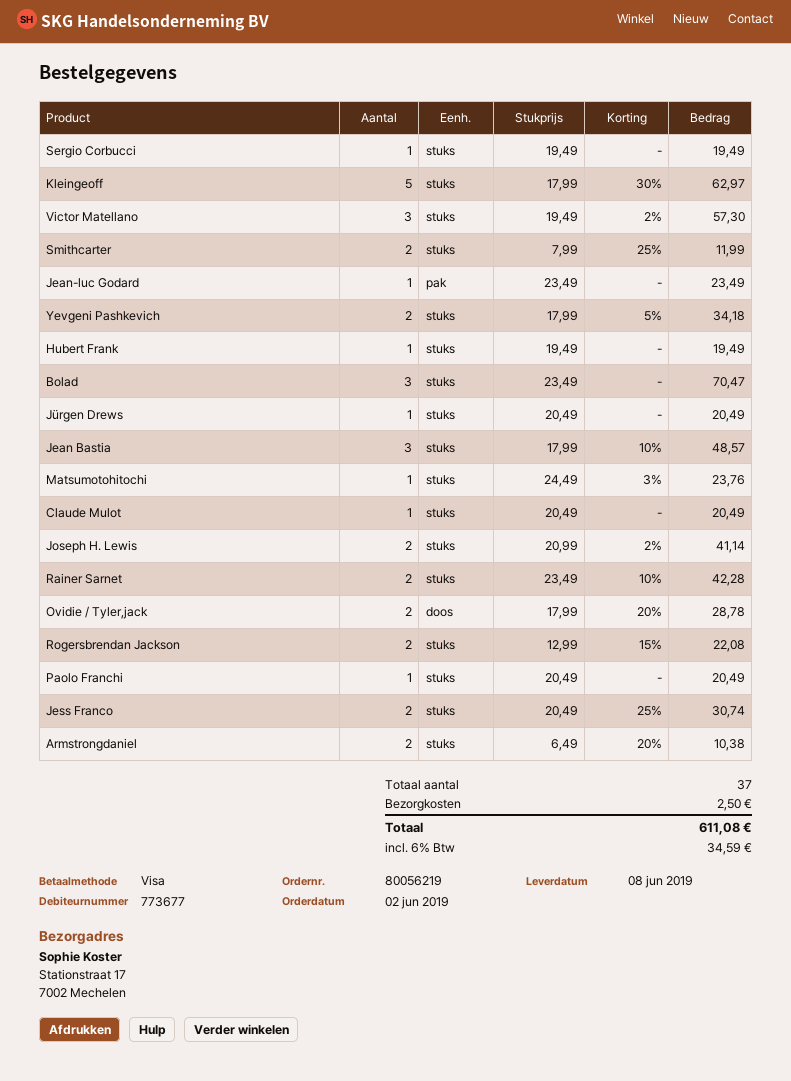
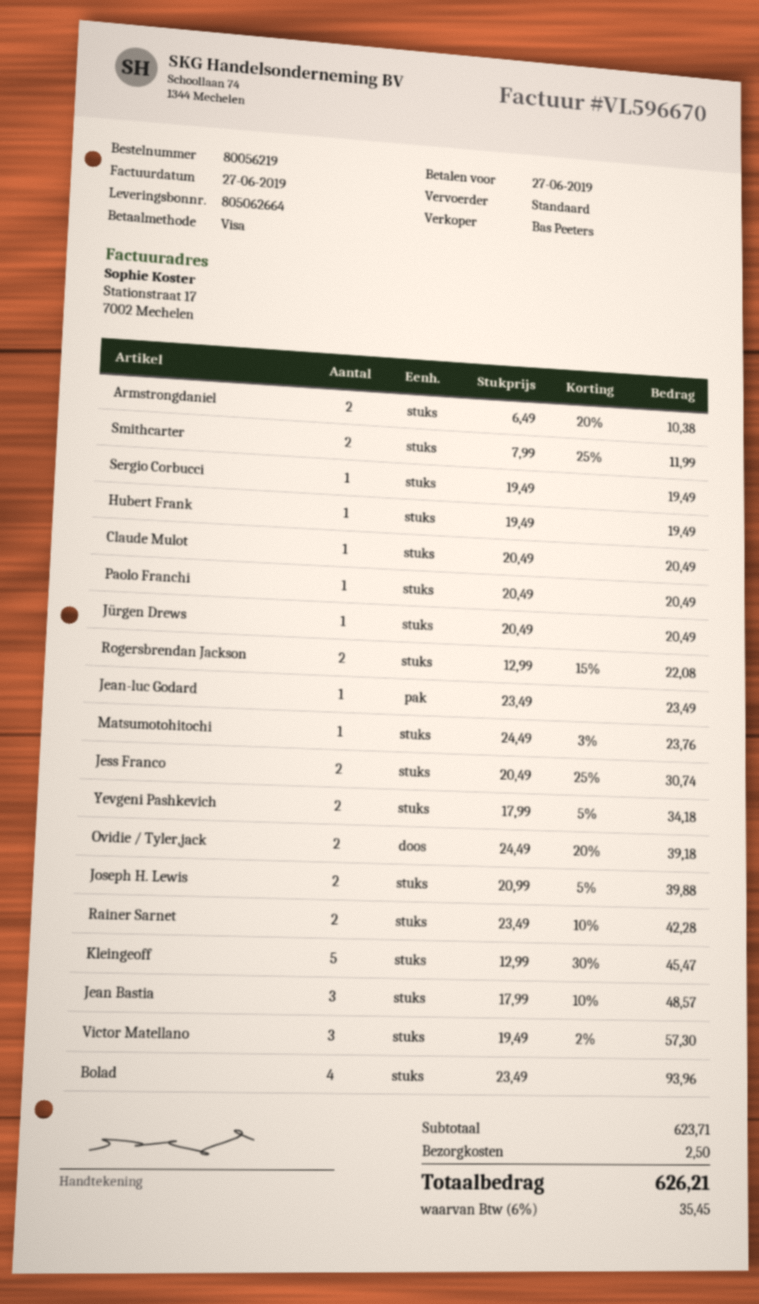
Kleingeoff: 5 x 17.99 - 30% = 62.97 -> 5 x 12.99 - 30% = 45.47
Bolad: 3 x 23.49 = 70.47 -> 4 x 23.49 = 93.96
Joseph H. Lewis: 2 x 20.99 - 2% = 41.14 -> 2 x 20.99 - 5% = 39.88
Ovidie / Tyler,jack: 2 x 17.99 - 20% = 28.78 -> 2 x 24.49 - 20% = 39.18
tax: 6% = 34.59 -> 6% = 35.45
total: 611.08 -> 626.21

